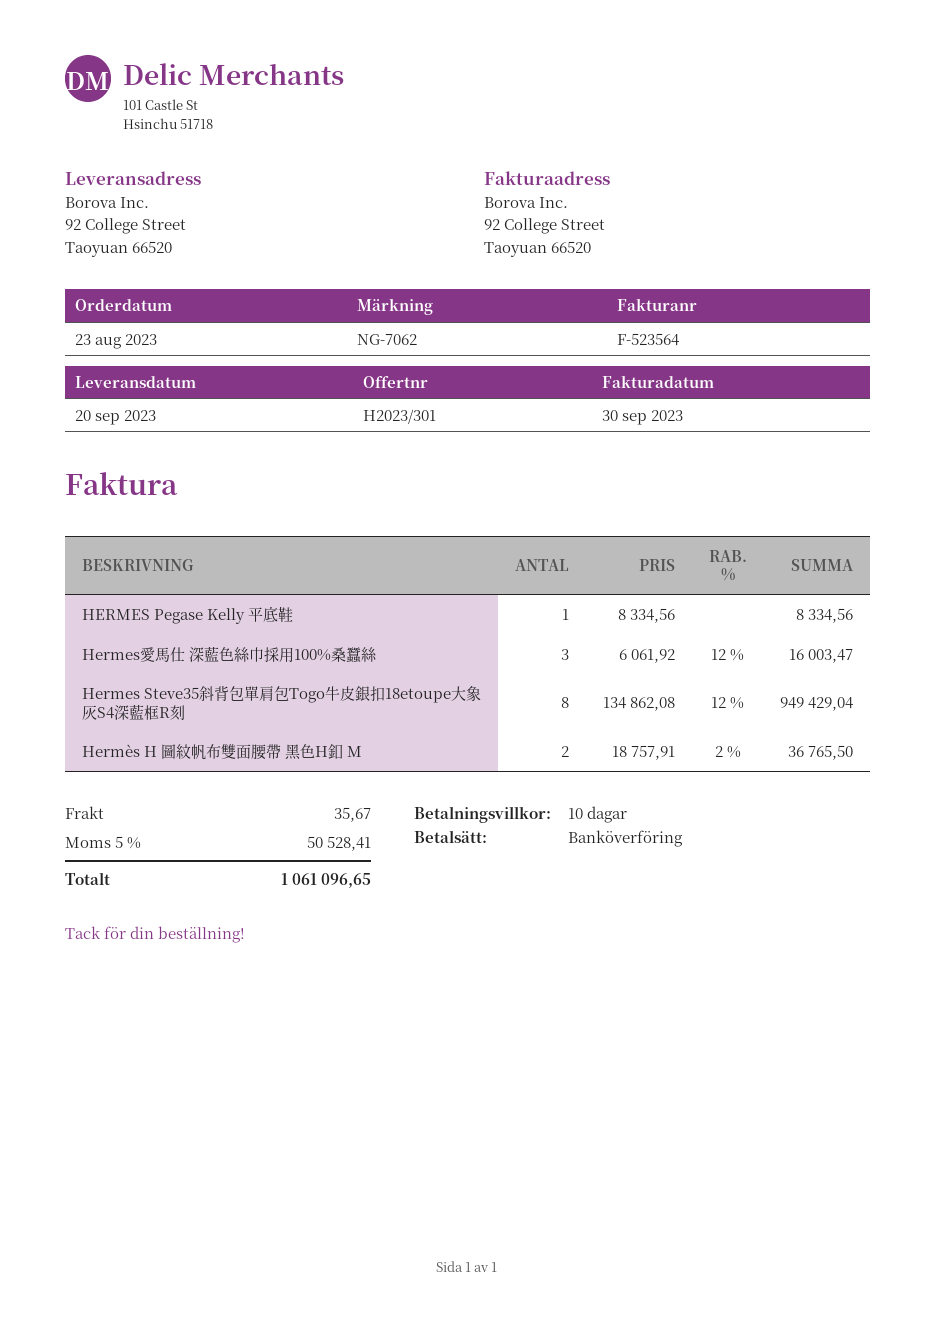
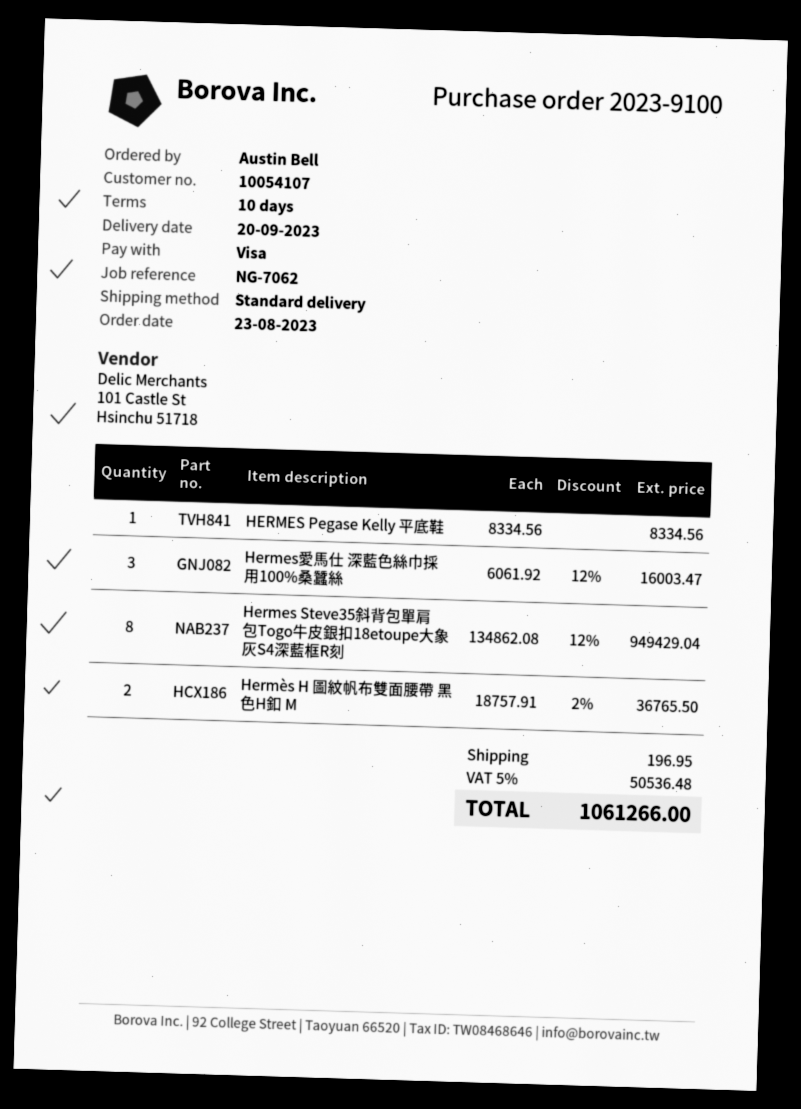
payment method: bank transfer -> Visa
shipping: 35.67 -> 196.95
tax: 5% = 50528.41 -> 5% = 50536.48
total: 1061096.65 -> 1061266.00

